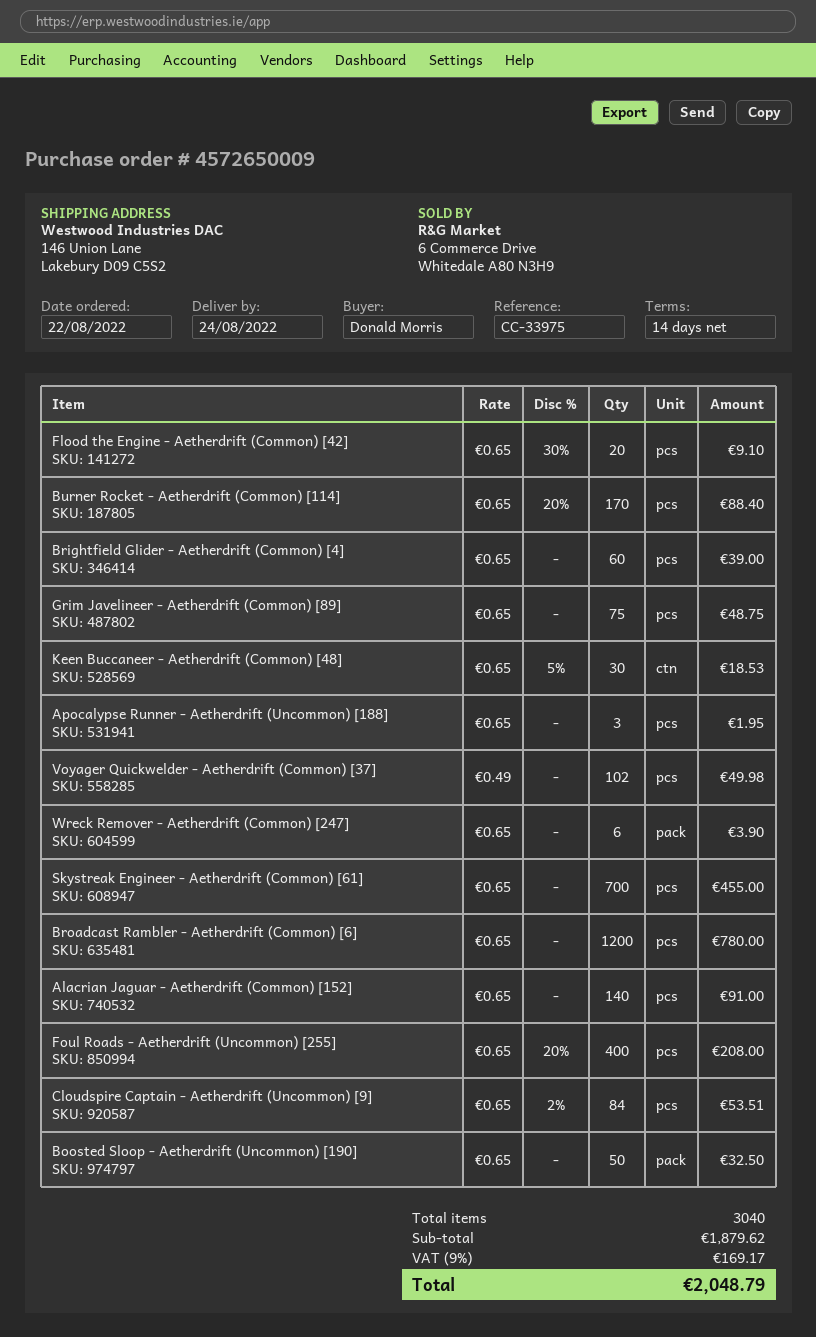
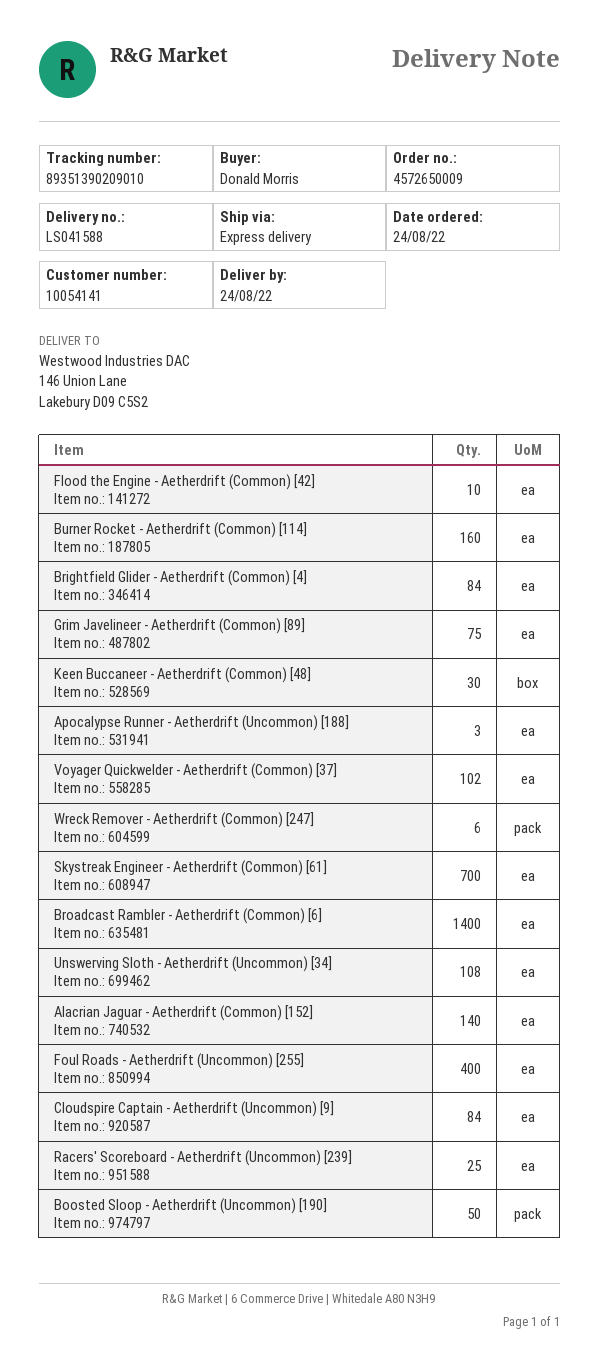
order date: 2022-08-22 -> 2022-08-24
Flood the Engine - Aetherdrift (Common) [42]: 20 -> 10
Burner Rocket - Aetherdrift (Common) [114]: 170 -> 160
Brightfield Glider - Aetherdrift (Common) [4]: 60 -> 84
Broadcast Rambler - Aetherdrift (Common) [6]: 1200 -> 1400
Unswerving Sloth - Aetherdrift (Uncommon) [34]: none -> 108
Racers' Scoreboard - Aetherdrift (Uncommon) [239]: none -> 25

